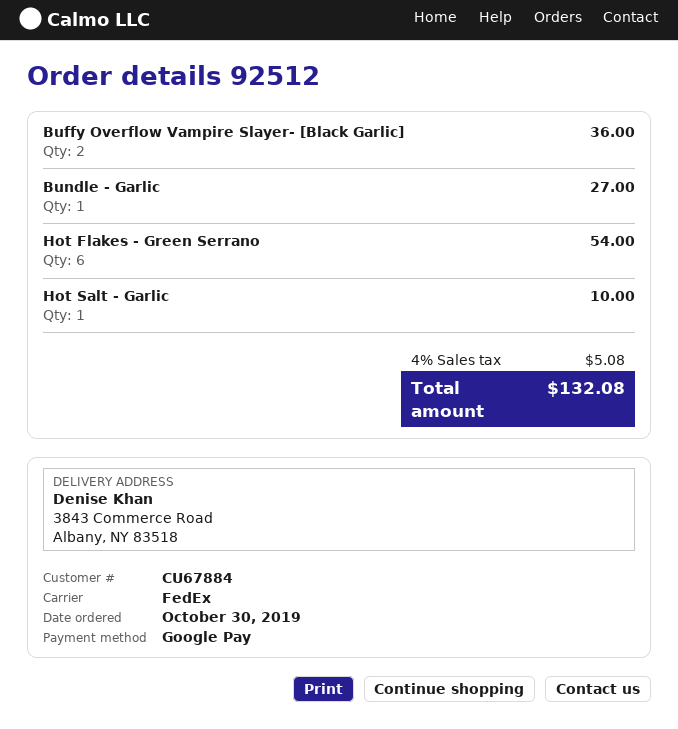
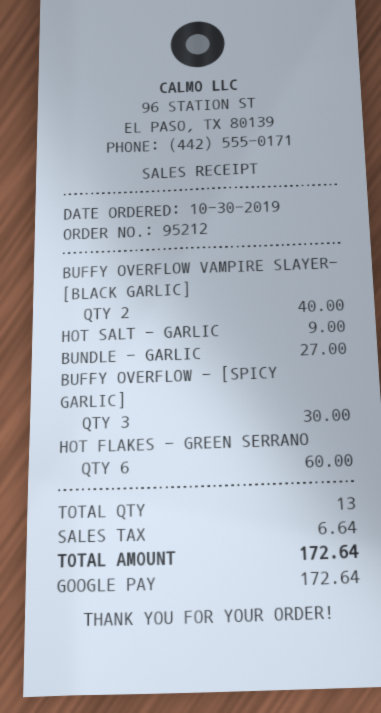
order number: 92512 -> 95212
Buffy Overflow Vampire Slayer- [Black Garlic]: 2 for 36.00 -> 2 for 40.00
Hot Flakes - Green Serrano: 6 for 54.00 -> 6 for 60.00
Hot Salt - Garlic: 1 for 10.00 -> 1 for 9.00
BUFFY OVERFLOW - [SPICY GARLIC]: none -> 3 for 30.00
tax: 5.08 -> 6.64
total: 132.08 -> 172.64

